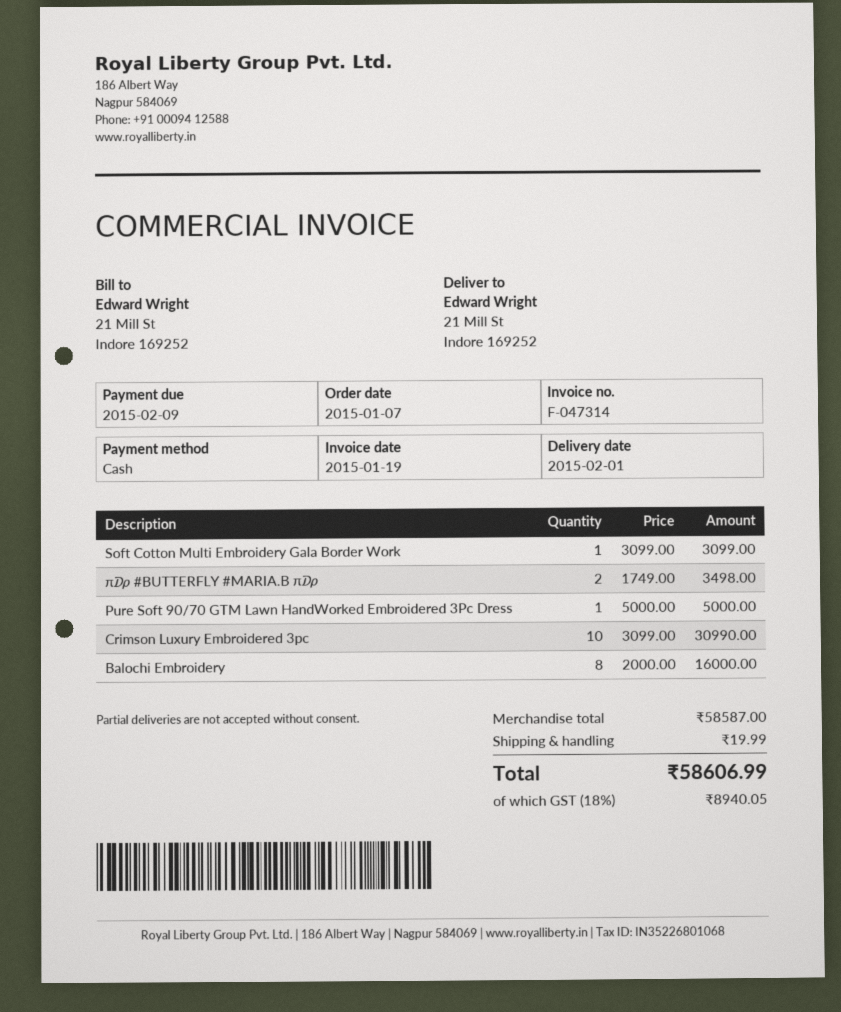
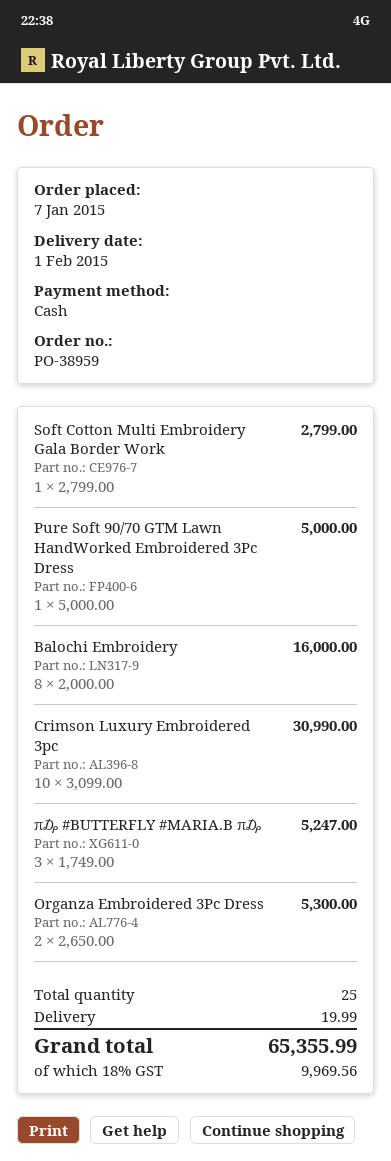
Soft Cotton Multi Embroidery Gala Border Work: 1 x 3099.00 = 3099.00 -> 1 x 2799.00 = 2799.00
π₯ #BUTTERFLY #MARIA.B π₯: 2 x 1749.00 = 3498.00 -> 3 x 1749.00 = 5247.00
Organza Embroidered 3Pc Dress: none -> 2 x 2650.00 = 5300.00
tax: 18% = 8940.05 -> 18% = 9969.56
total: 58606.99 -> 65355.99

